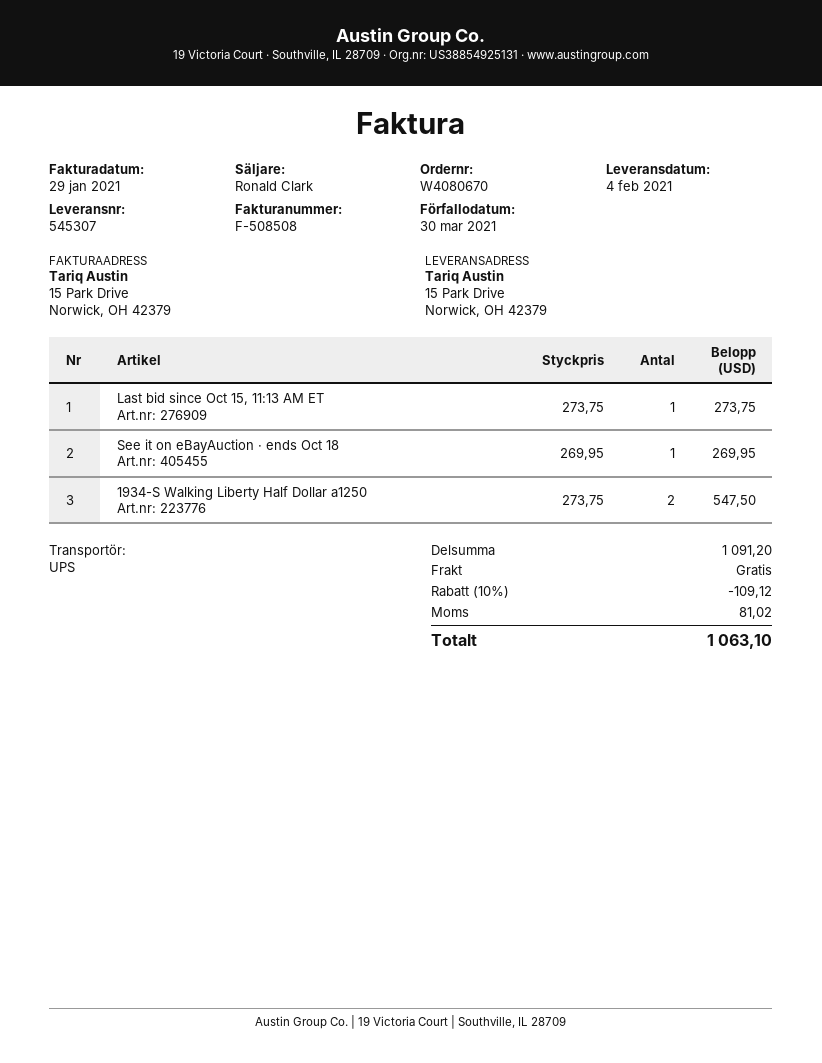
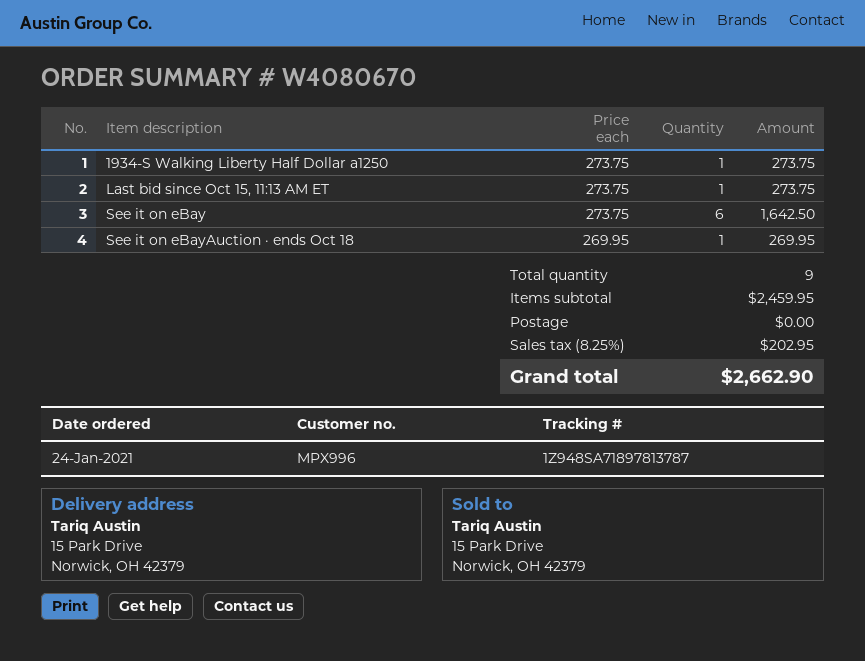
1934-S Walking Liberty Half Dollar a1250: 2 x 273.75 = 547.50 -> 1 x 273.75 = 273.75
See it on eBay: none -> 6 x 273.75 = 1642.50
subtotal: 1091.20 -> 2459.95
discount: 10% = 109.12 -> none
tax: 81.02 -> 202.95
total: 1063.10 -> 2662.90

